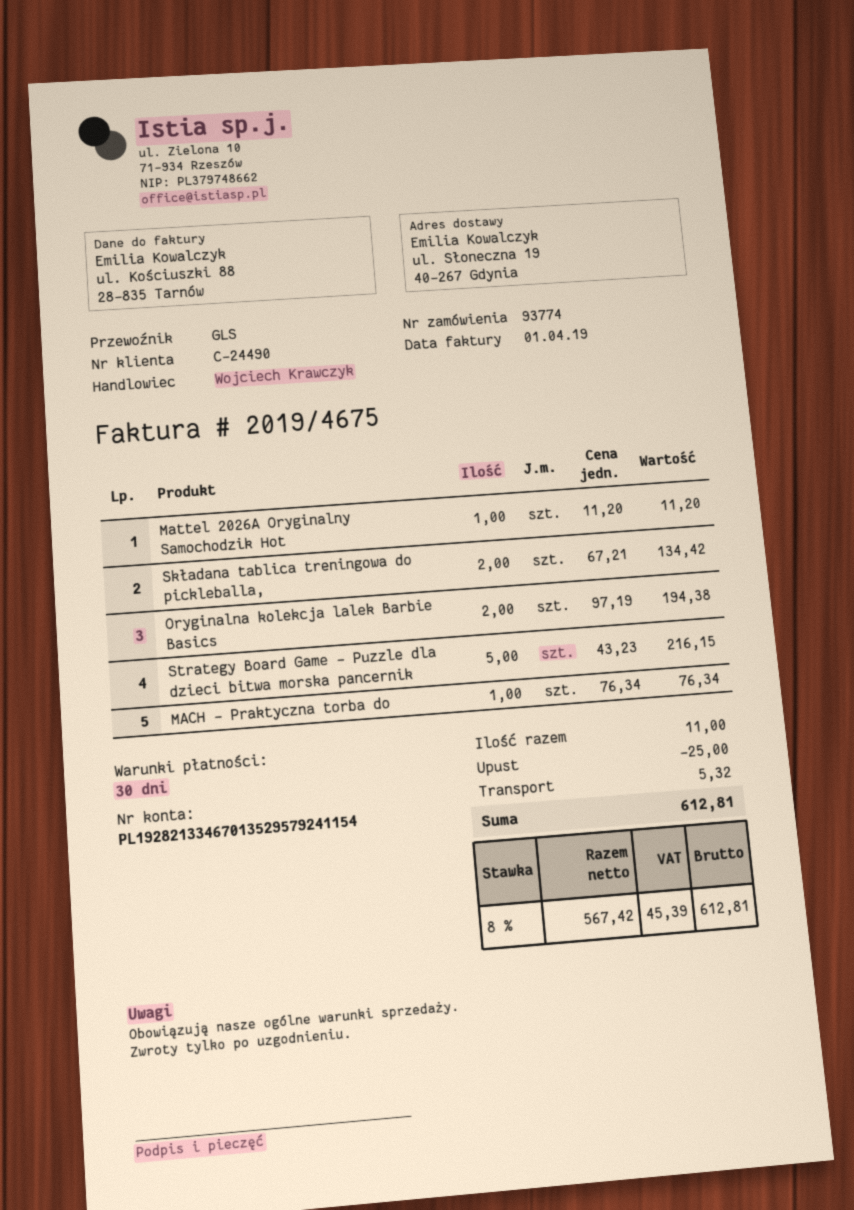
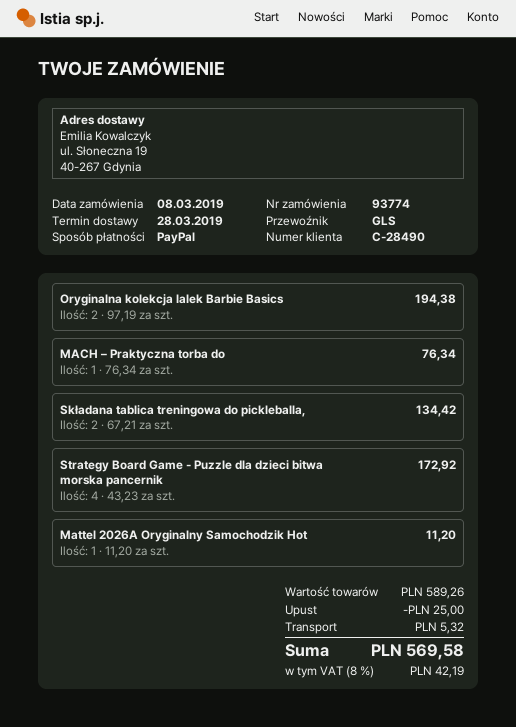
customer number: C-24490 -> C-28490
Strategy Board Game - Puzzle dla dzieci bitwa morska pancernik: 5 x 43.23 = 216.15 -> 4 x 43.23 = 172.92
tax: 8% = 45.39 -> 8% = 42.19
total: 612.81 -> 569.58

